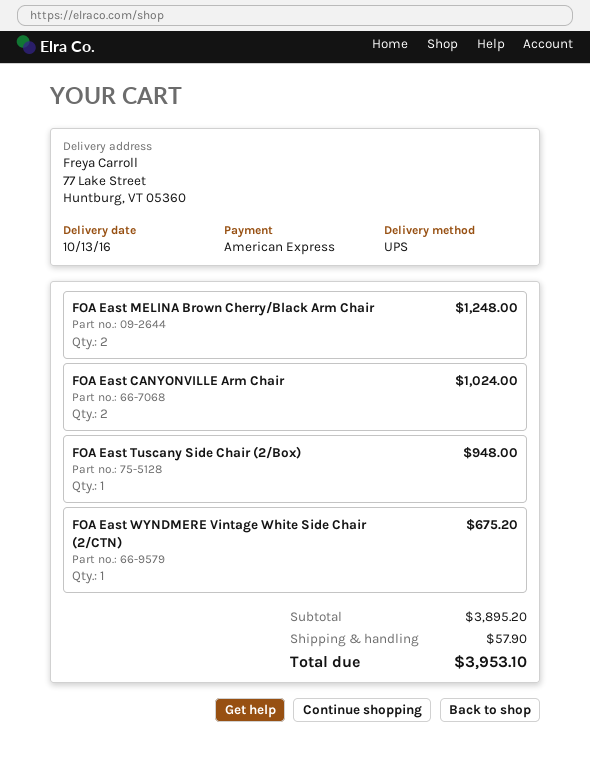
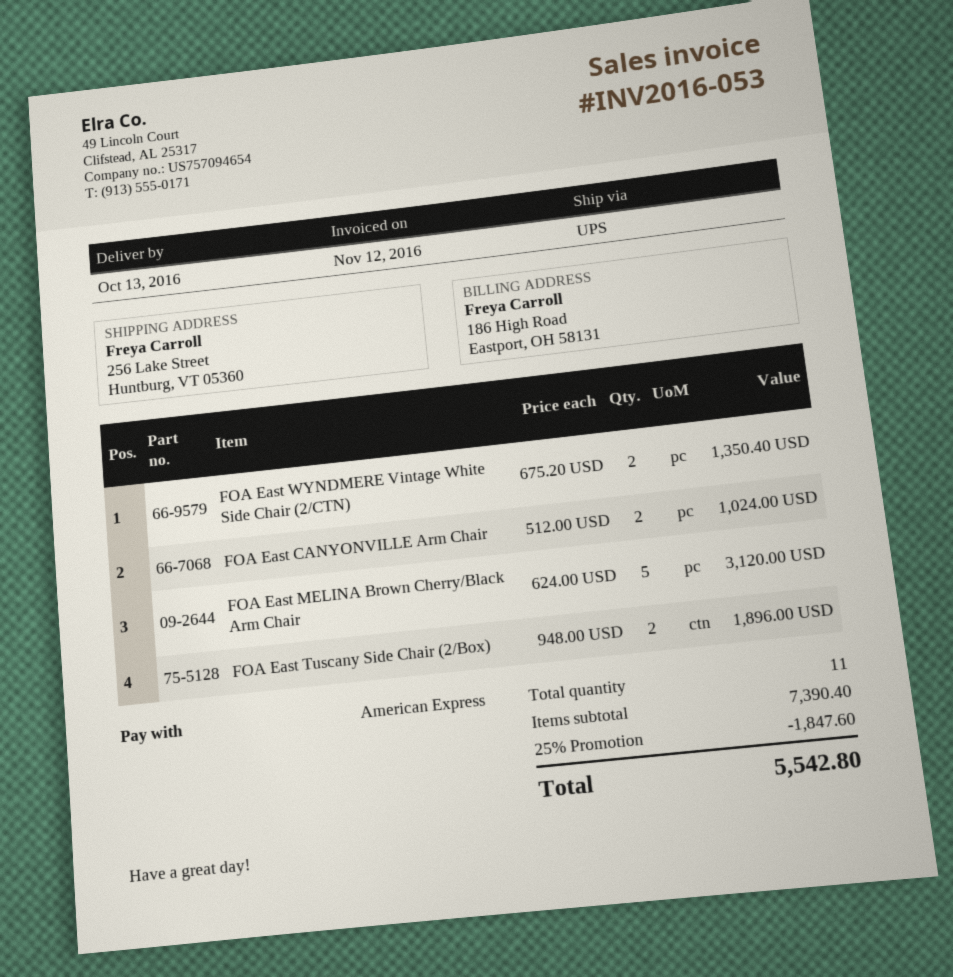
ship to: 77 Lake Street, Huntburg, VT 05360 -> 256 Lake Street, Huntburg, VT 05360
FOA East MELINA Brown Cherry/Black Arm Chair: 2 for 1248.00 -> 5 for 3120.00
FOA East Tuscany Side Chair (2/Box): 1 for 948.00 -> 2 for 1896.00
FOA East WYNDMERE Vintage White Side Chair (2/CTN): 1 for 675.20 -> 2 for 1350.40
subtotal: 3895.20 -> 7390.40
discount: none -> 25% = 1847.60
shipping: 57.90 -> none
total: 3953.10 -> 5542.80

